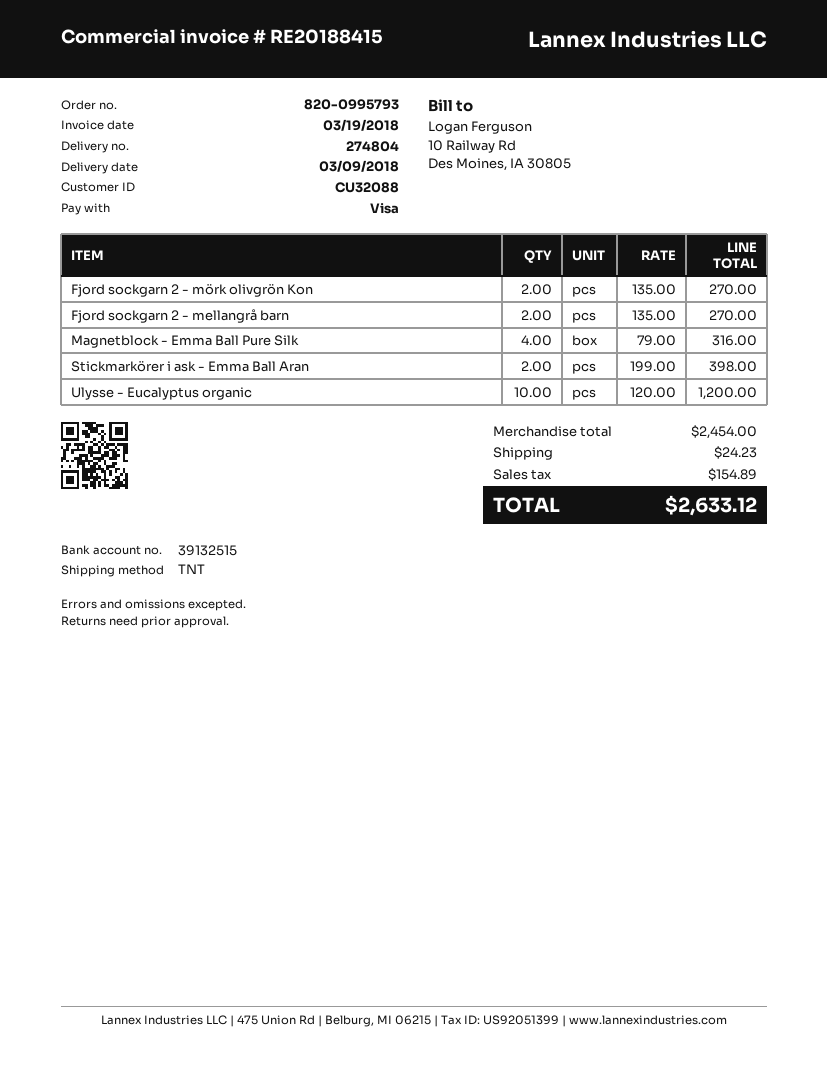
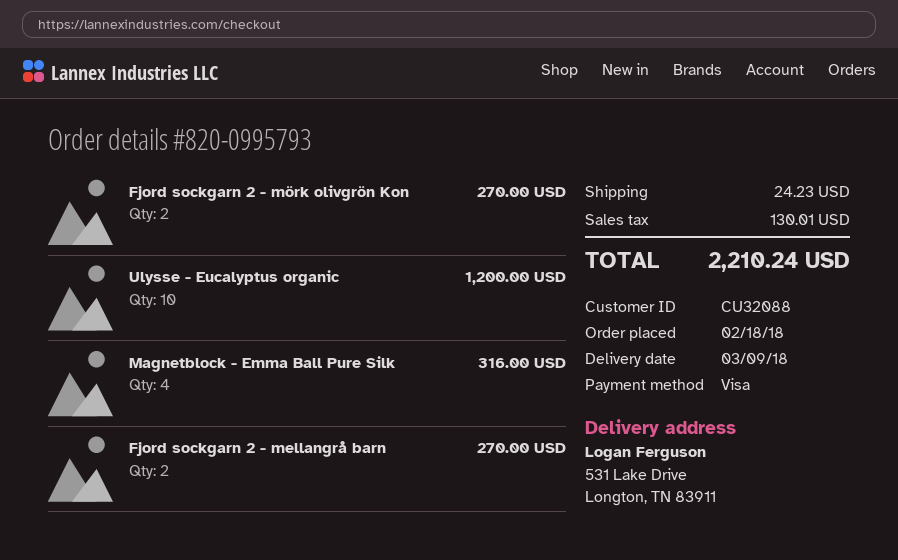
Stickmarkörer i ask - Emma Ball Aran: 2 for 398.00 -> none
tax: 154.89 -> 130.01
total: 2633.12 -> 2210.24

